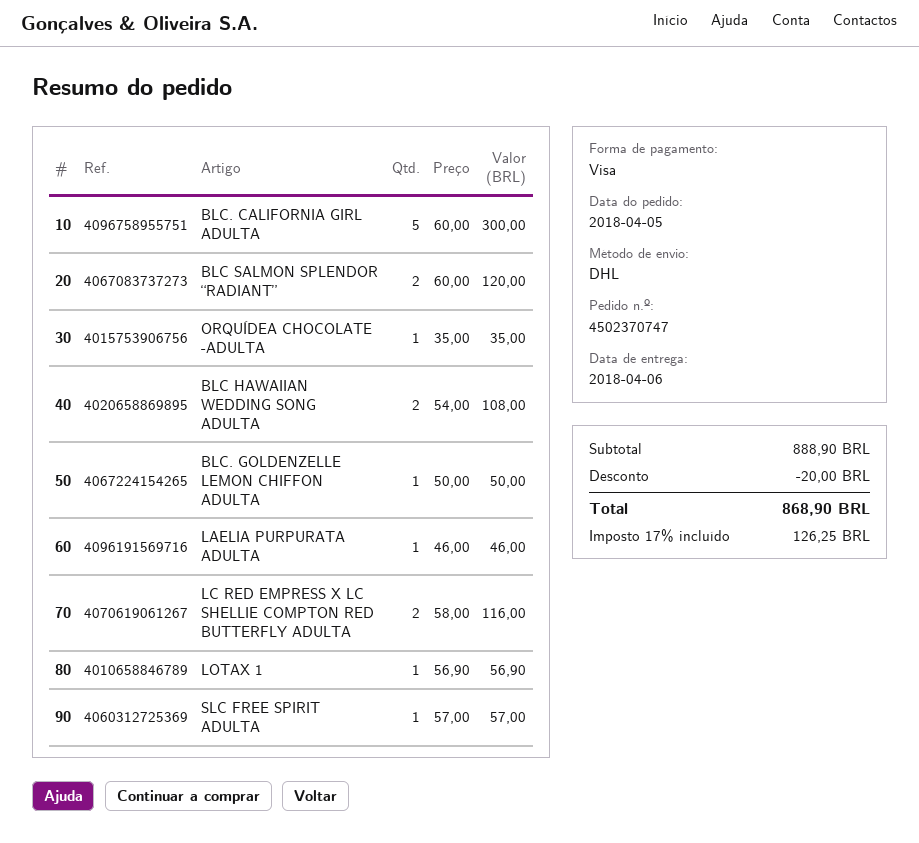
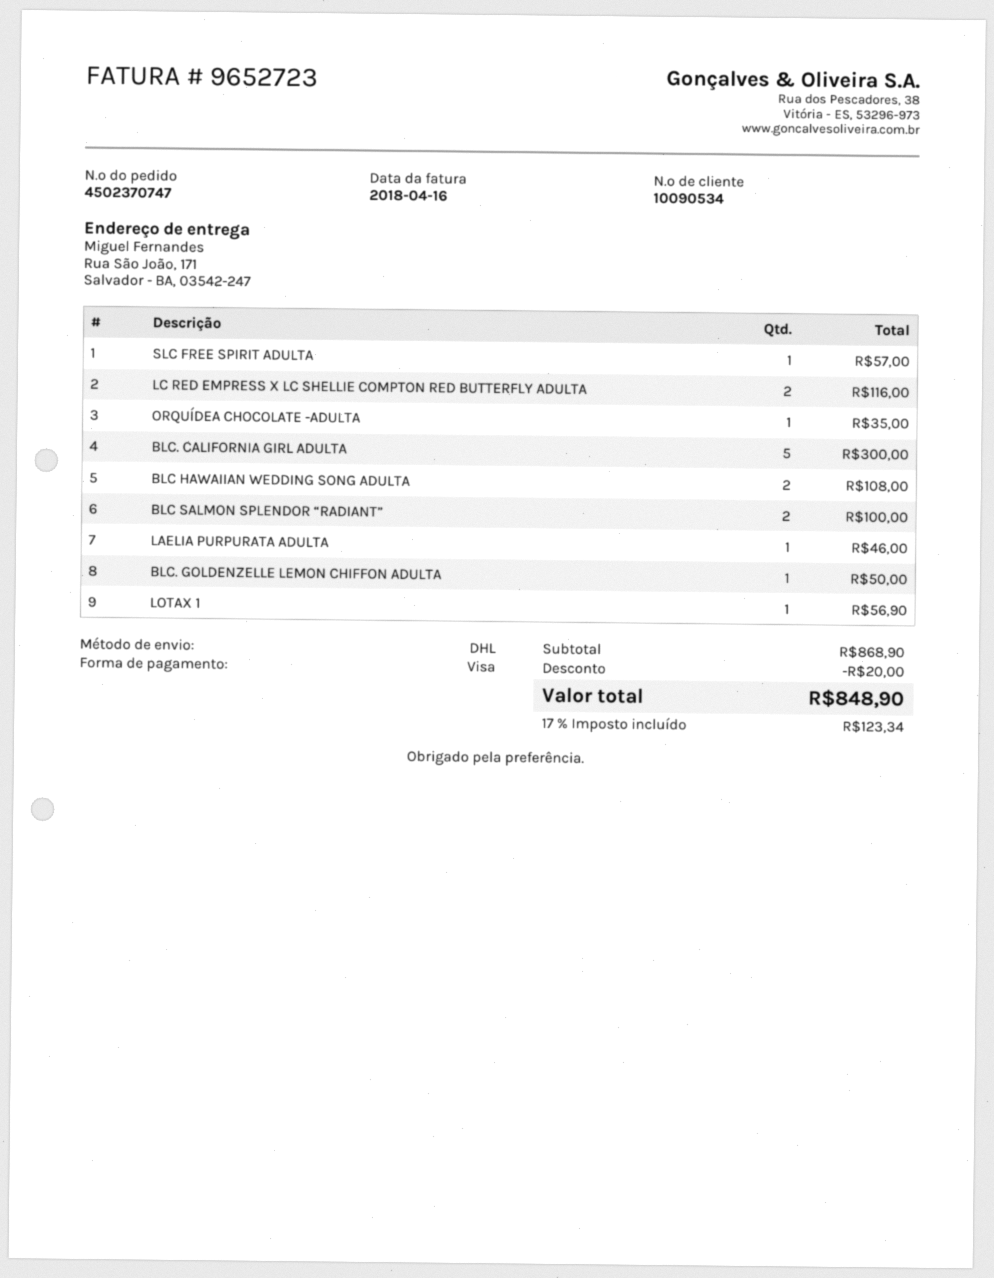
BLC SALMON SPLENDOR “RADIANT”: 2 for 120.00 -> 2 for 100.00
subtotal: 888.90 -> 868.90
tax: 17% = 126.25 -> 17% = 123.34
total: 868.90 -> 848.90

